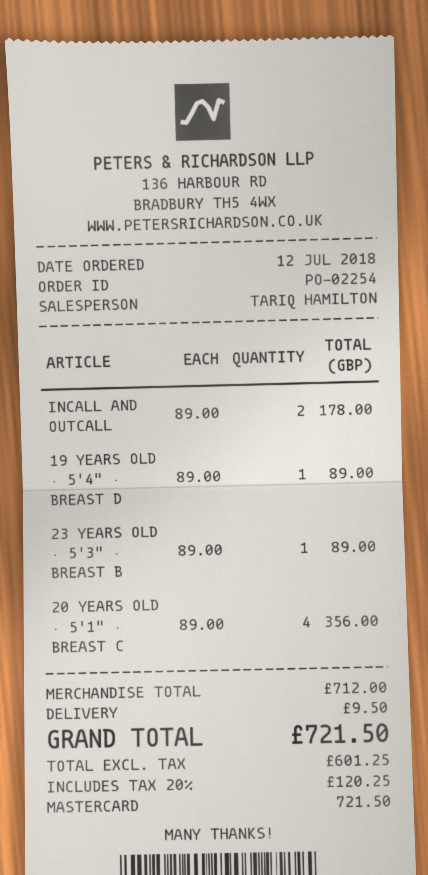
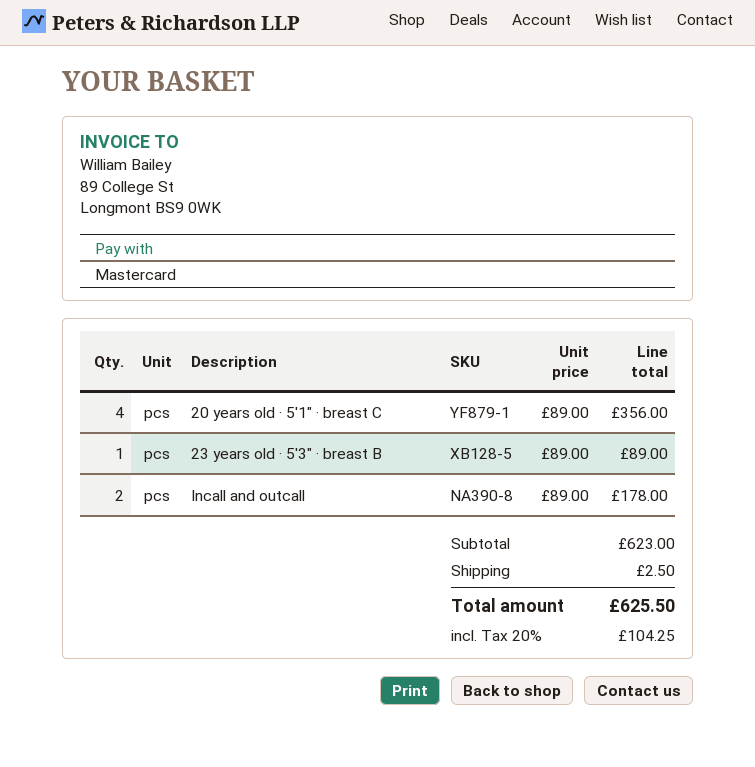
19 YEARS OLD · 5'4" · BREAST D: 1 x 89.00 = 89.00 -> none
subtotal: 712.00 -> 623.00
shipping: 9.50 -> 2.50
tax: 20% = 120.25 -> 20% = 104.25
total: 721.50 -> 625.50

